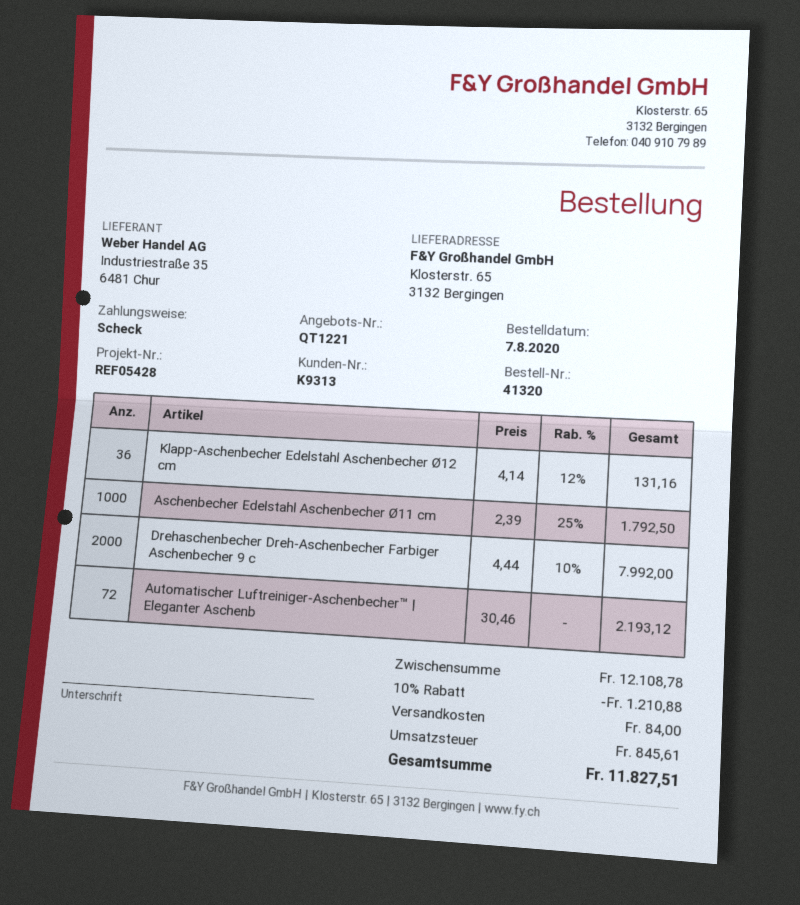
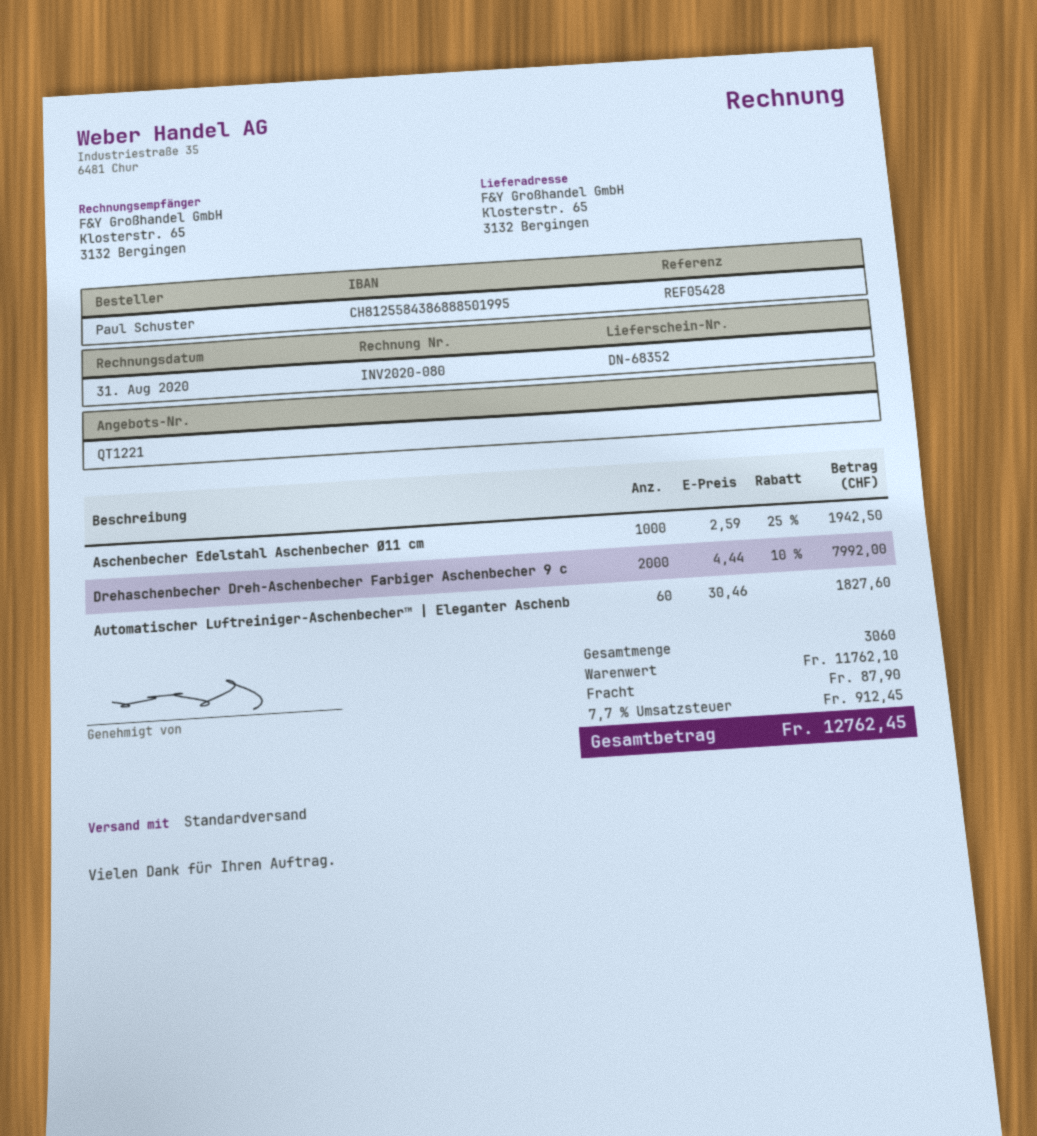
Klapp-Aschenbecher Edelstahl Aschenbecher Ø12 cm: 36 x 4.14 - 12% = 131.16 -> none
Aschenbecher Edelstahl Aschenbecher Ø11 cm: 1000 x 2.39 - 25% = 1792.50 -> 1000 x 2.59 - 25% = 1942.50
Automatischer Luftreiniger-Aschenbecher™ | Eleganter Aschenb: 72 x 30.46 = 2193.12 -> 60 x 30.46 = 1827.60
subtotal: 12108.78 -> 11762.10
discount: 10% = 1210.88 -> none
shipping: 84.00 -> 87.90
tax: 845.61 -> 912.45
total: 11827.51 -> 12762.45

